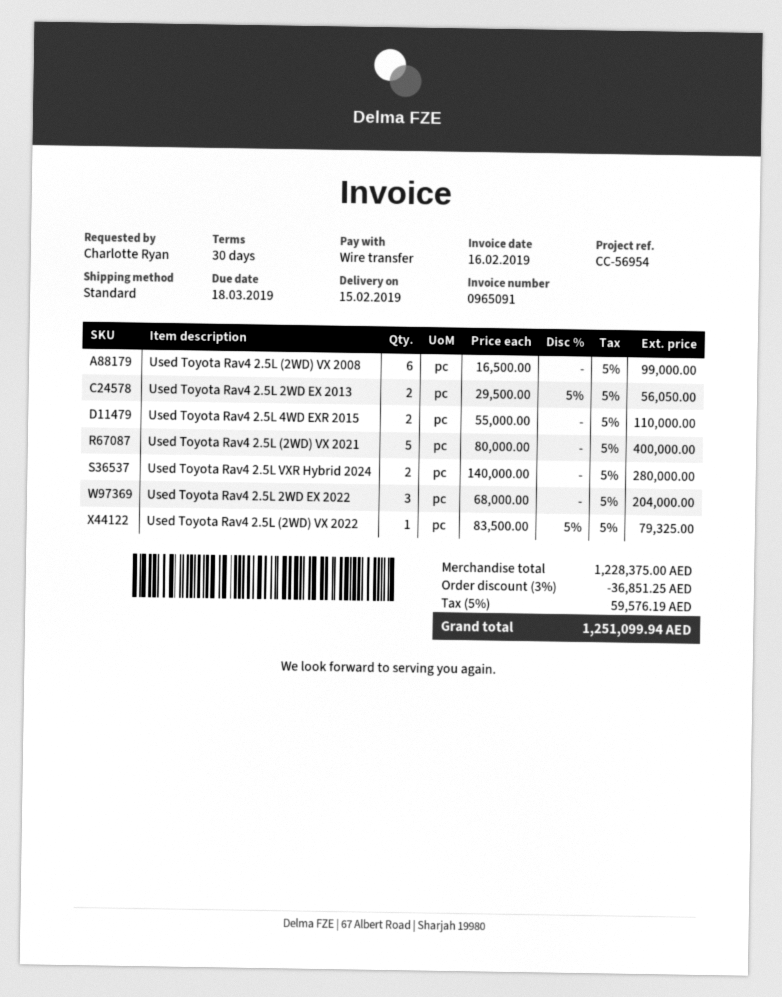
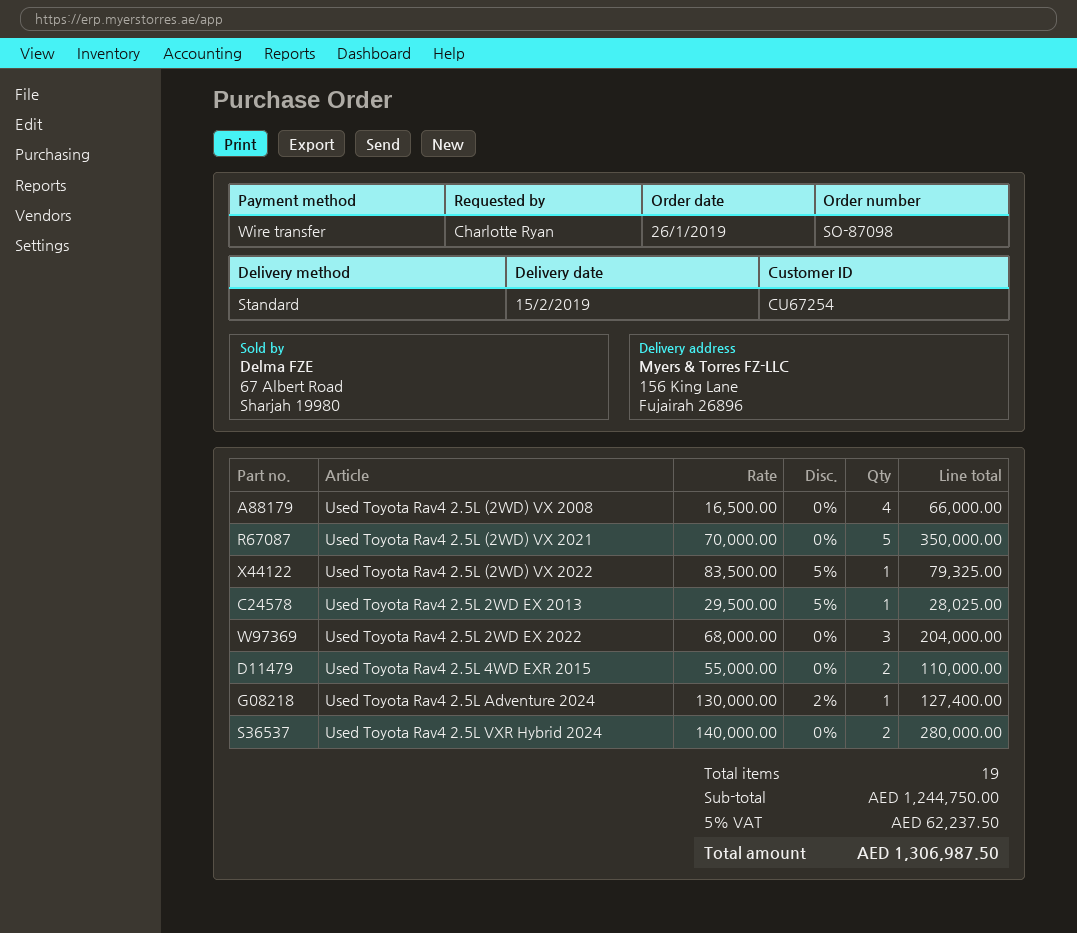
Used Toyota Rav4 2.5L (2WD) VX 2008: 6 x 16500.00 = 99000.00 -> 4 x 16500.00 = 66000.00
Used Toyota Rav4 2.5L 2WD EX 2013: 2 x 29500.00 - 5% = 56050.00 -> 1 x 29500.00 - 5% = 28025.00
Used Toyota Rav4 2.5L (2WD) VX 2021: 5 x 80000.00 = 400000.00 -> 5 x 70000.00 = 350000.00
Used Toyota Rav4 2.5L Adventure 2024: none -> 1 x 130000.00 - 2% = 127400.00
subtotal: 1228375.00 -> 1244750.00
discount: 3% = 36851.25 -> none
tax: 5% = 59576.19 -> 5% = 62237.50
total: 1251099.94 -> 1306987.50

